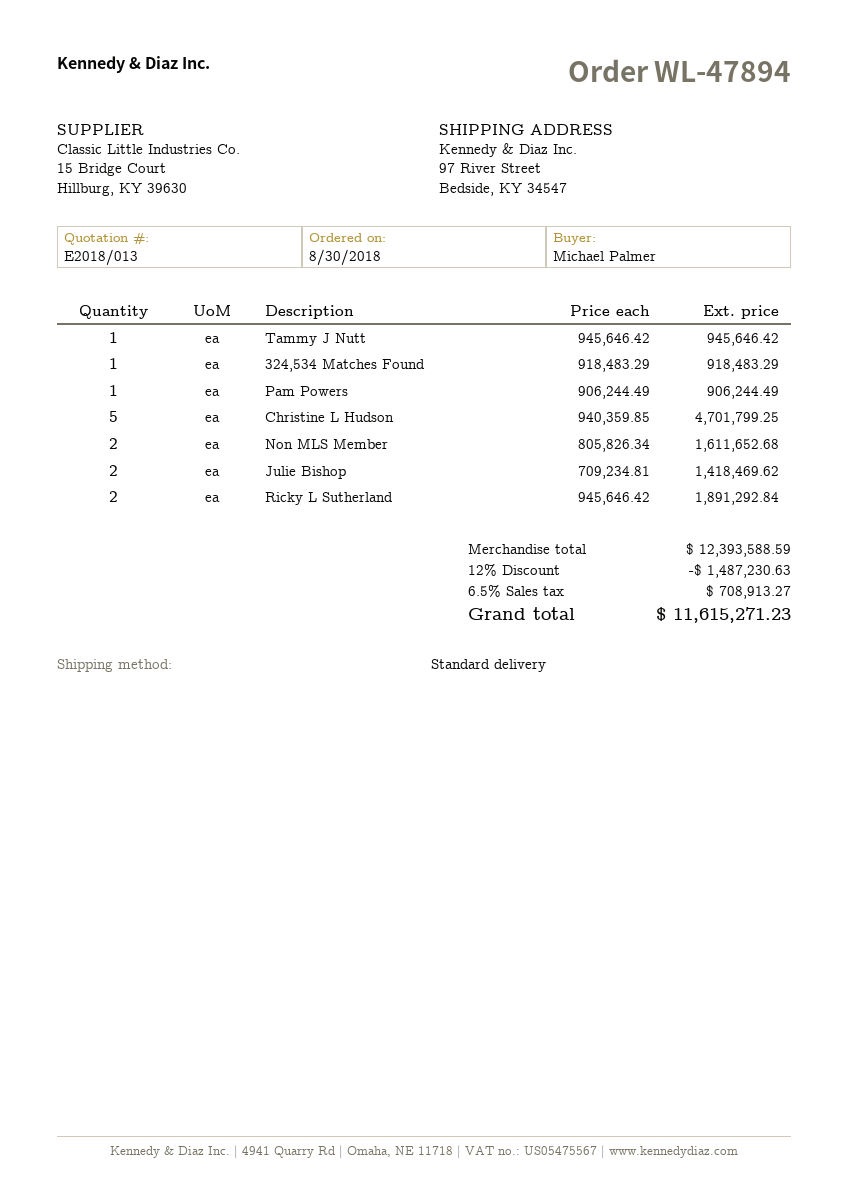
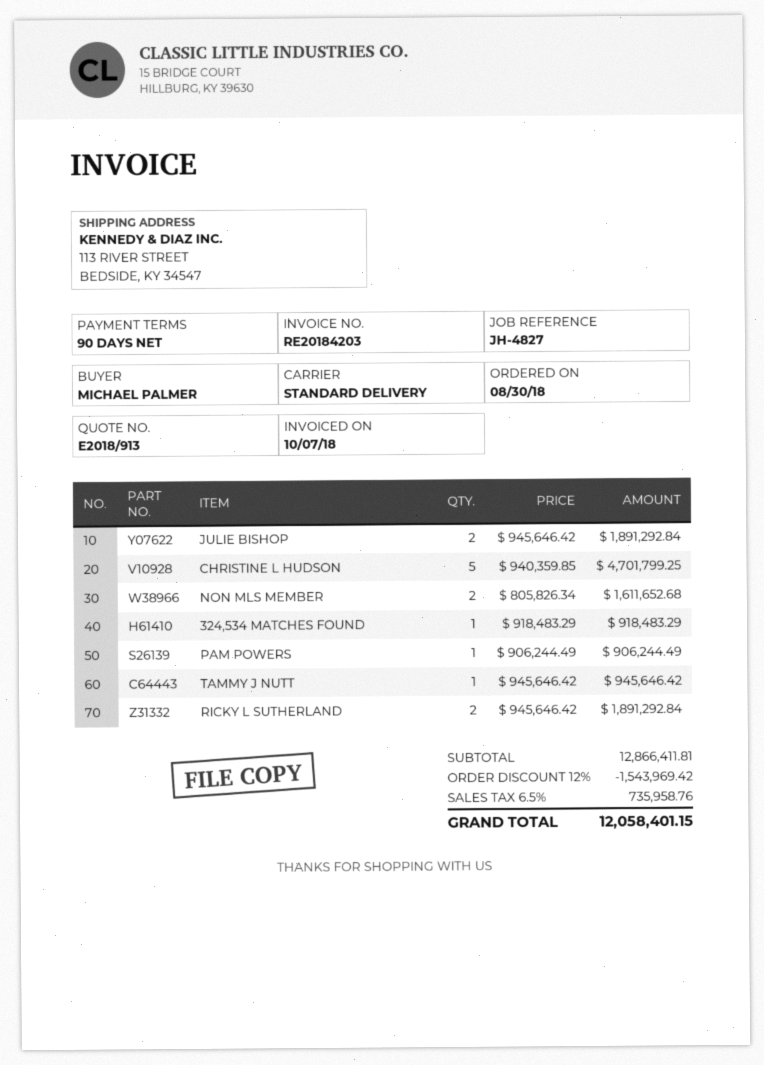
quote number: E2018/013 -> E2018/913
ship to: 97 River Street, Bedside, KY 34547 -> 113 RIVER STREET, BEDSIDE, KY 34547
Julie Bishop: 2 x 709234.81 = 1418469.62 -> 2 x 945646.42 = 1891292.84
subtotal: 12393588.59 -> 12866411.81
discount: 12% = 1487230.63 -> 12% = 1543969.42
tax: 6.5% = 708913.27 -> 6.5% = 735958.76
total: 11615271.23 -> 12058401.15

